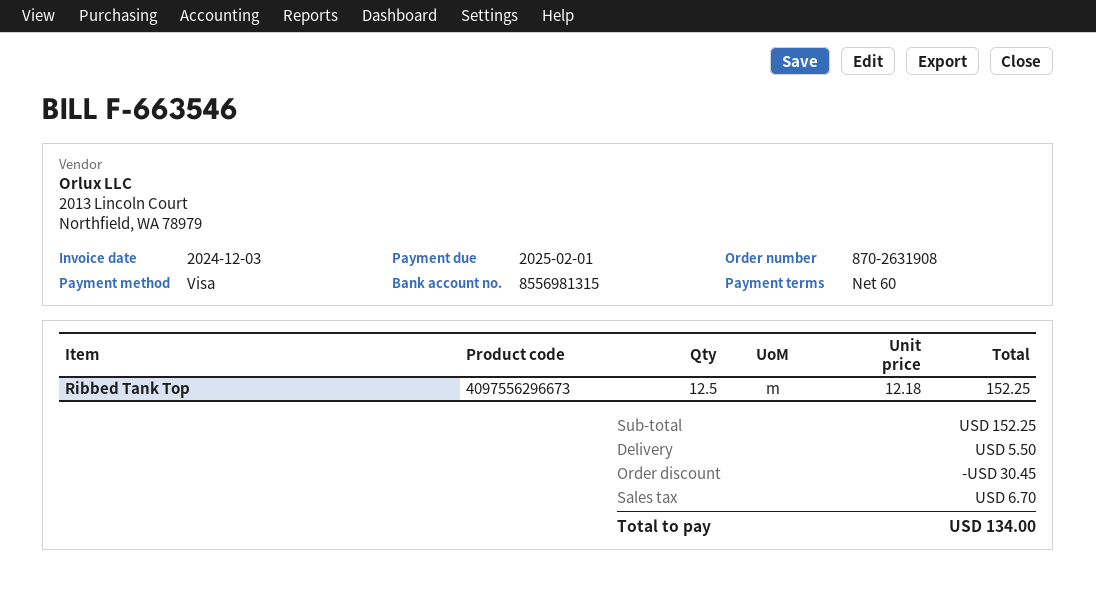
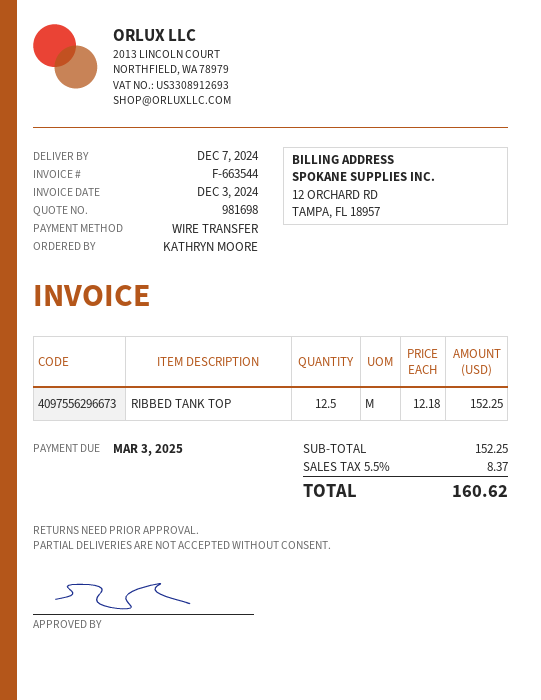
invoice number: F-663546 -> F-663544
due date: 2025-02-01 -> 2025-03-03
payment method: Visa -> bank transfer
discount: 30.45 -> none
shipping: 5.50 -> none
tax: 6.70 -> 8.37
total: 134.00 -> 160.62

